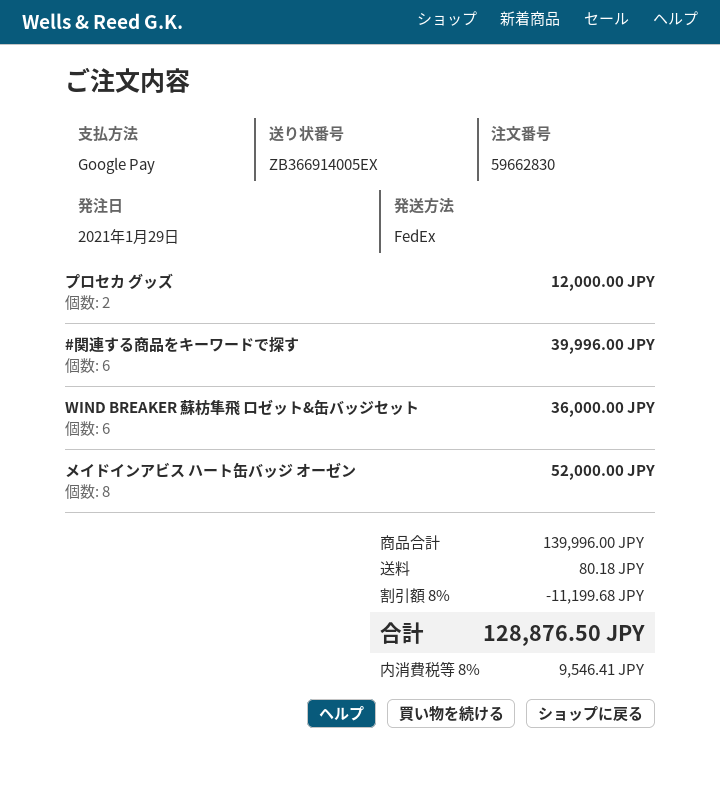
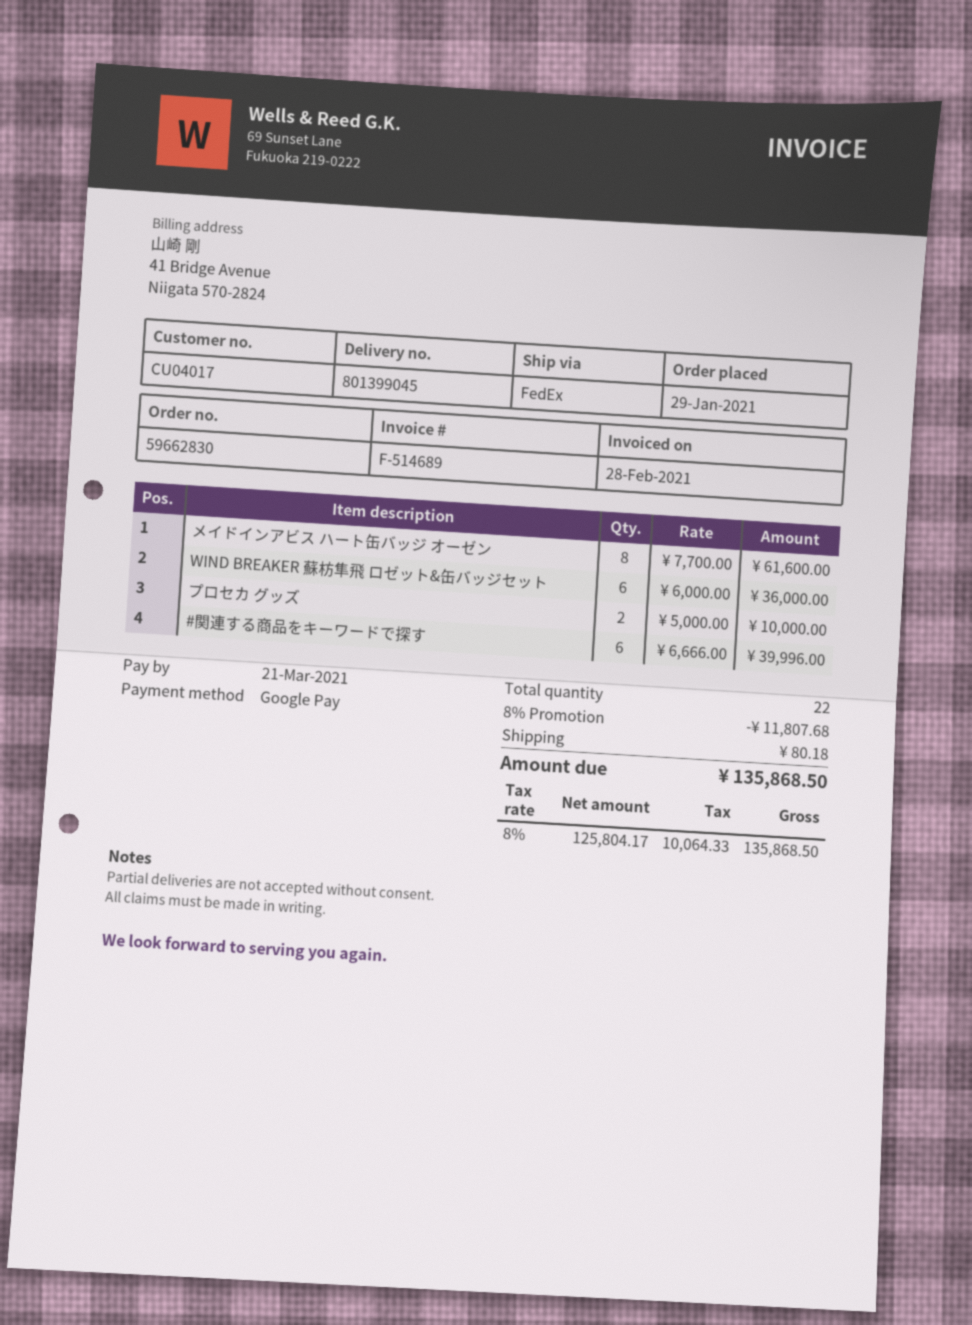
プロセカ グッズ: 2 for 12000.00 -> 2 for 10000.00
メイドインアビス ハート缶バッジ オーゼン: 8 for 52000.00 -> 8 for 61600.00
discount: 8% = 11199.68 -> 8% = 11807.68
tax: 8% = 9546.41 -> 8% = 10064.33
total: 128876.50 -> 135868.50

